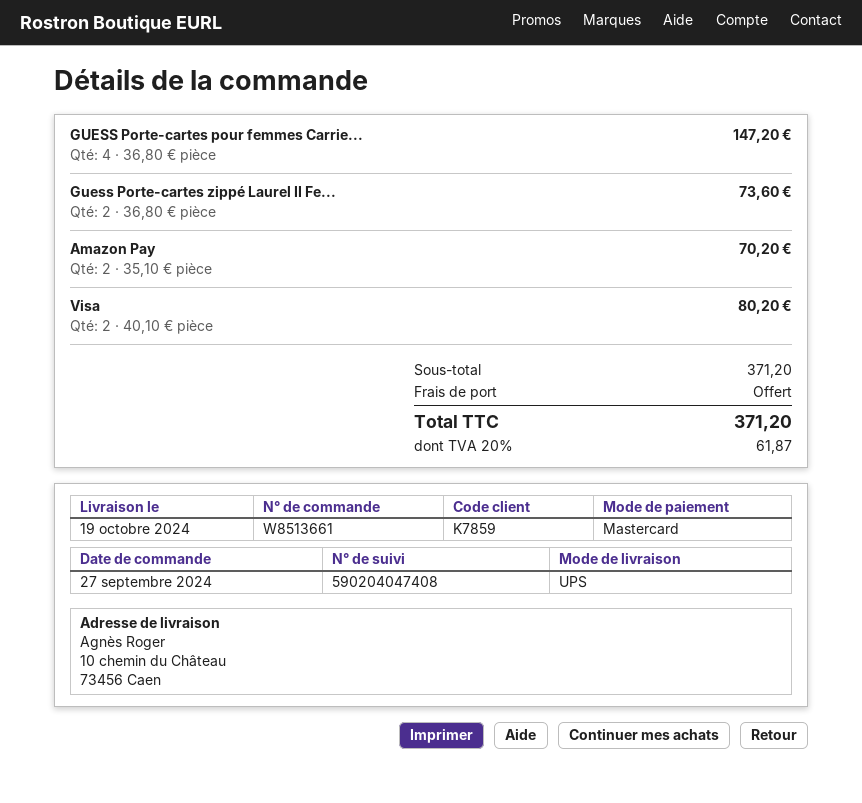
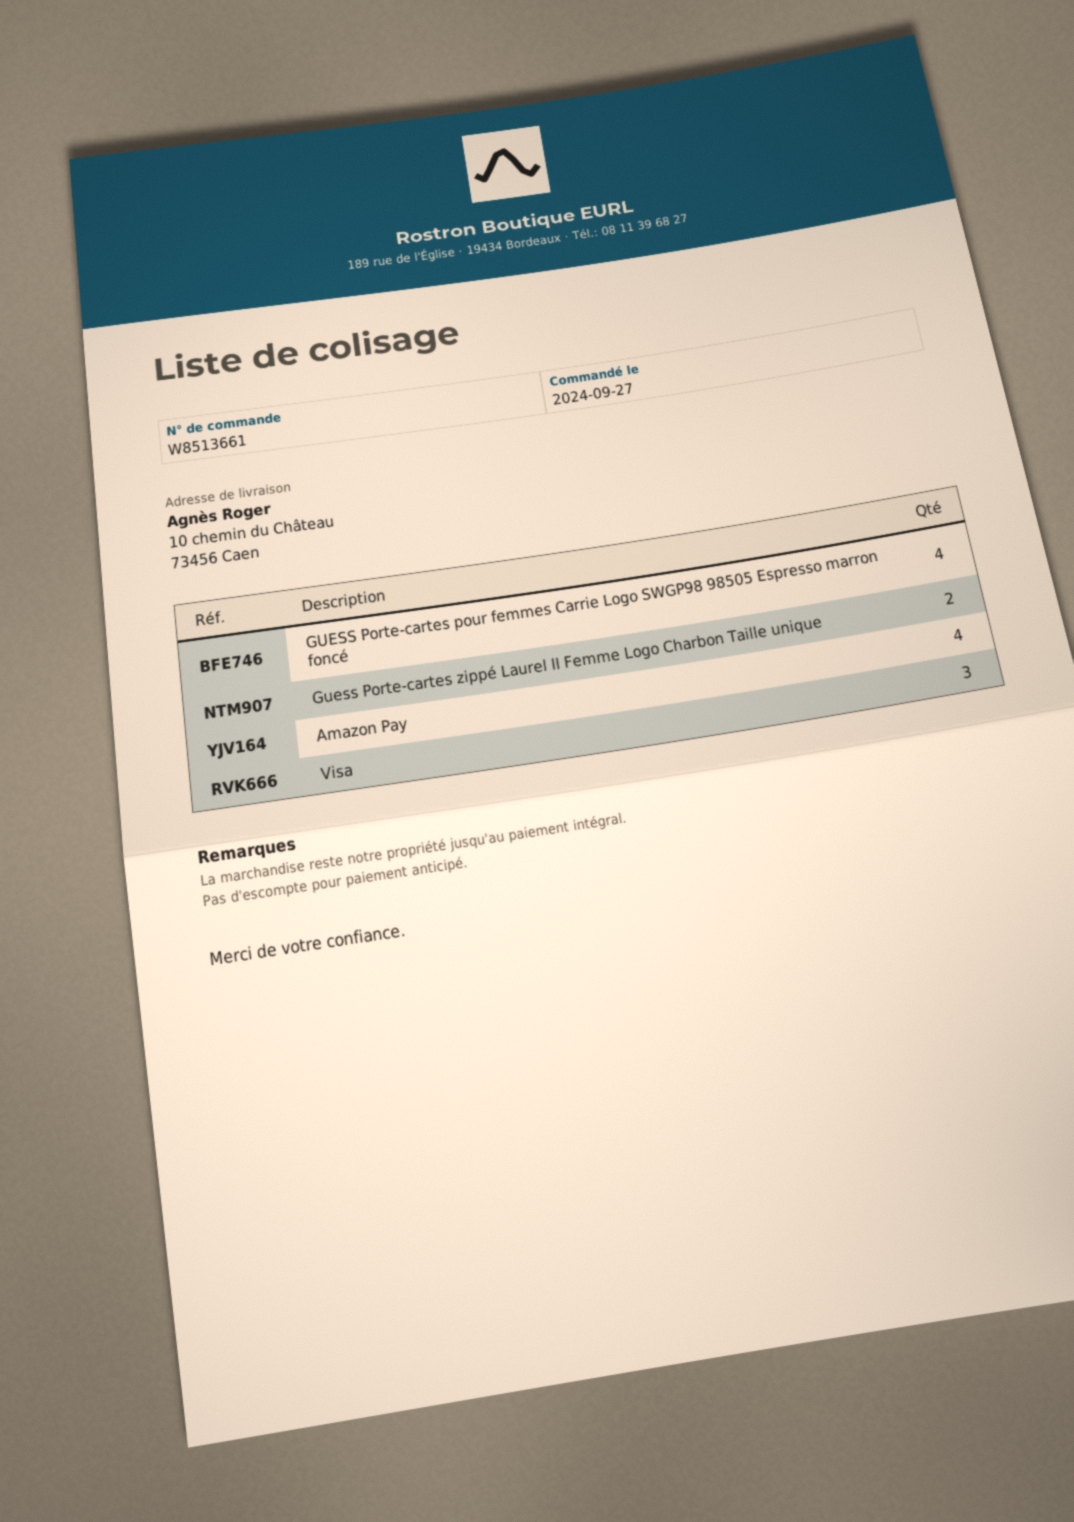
Amazon Pay: 2 -> 4
Visa: 2 -> 3

